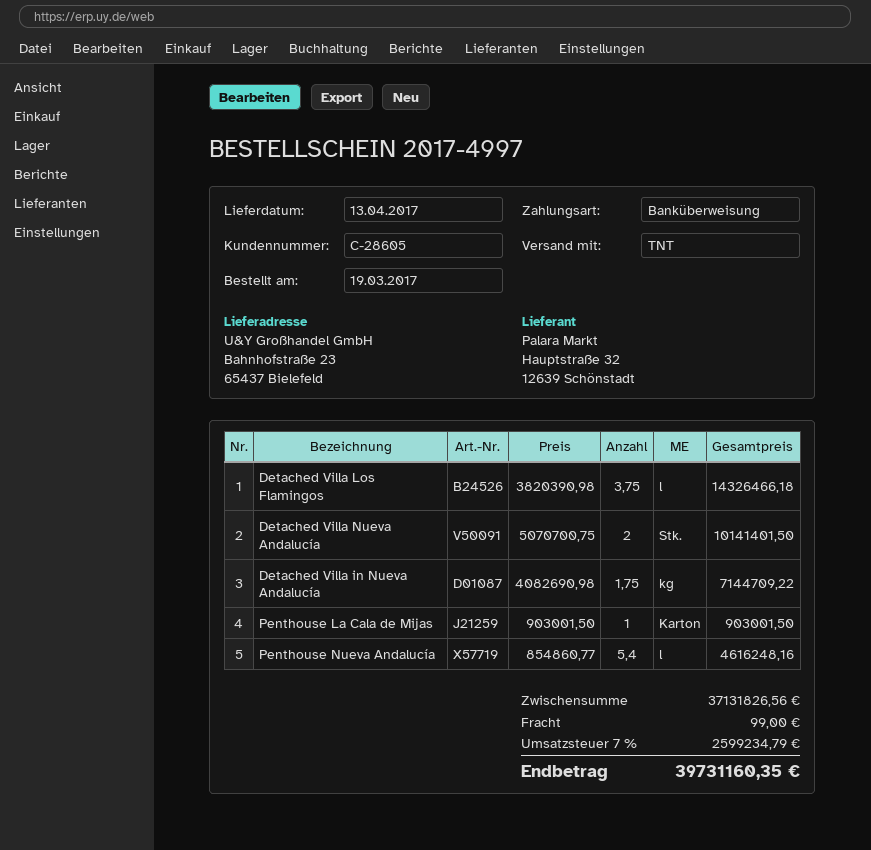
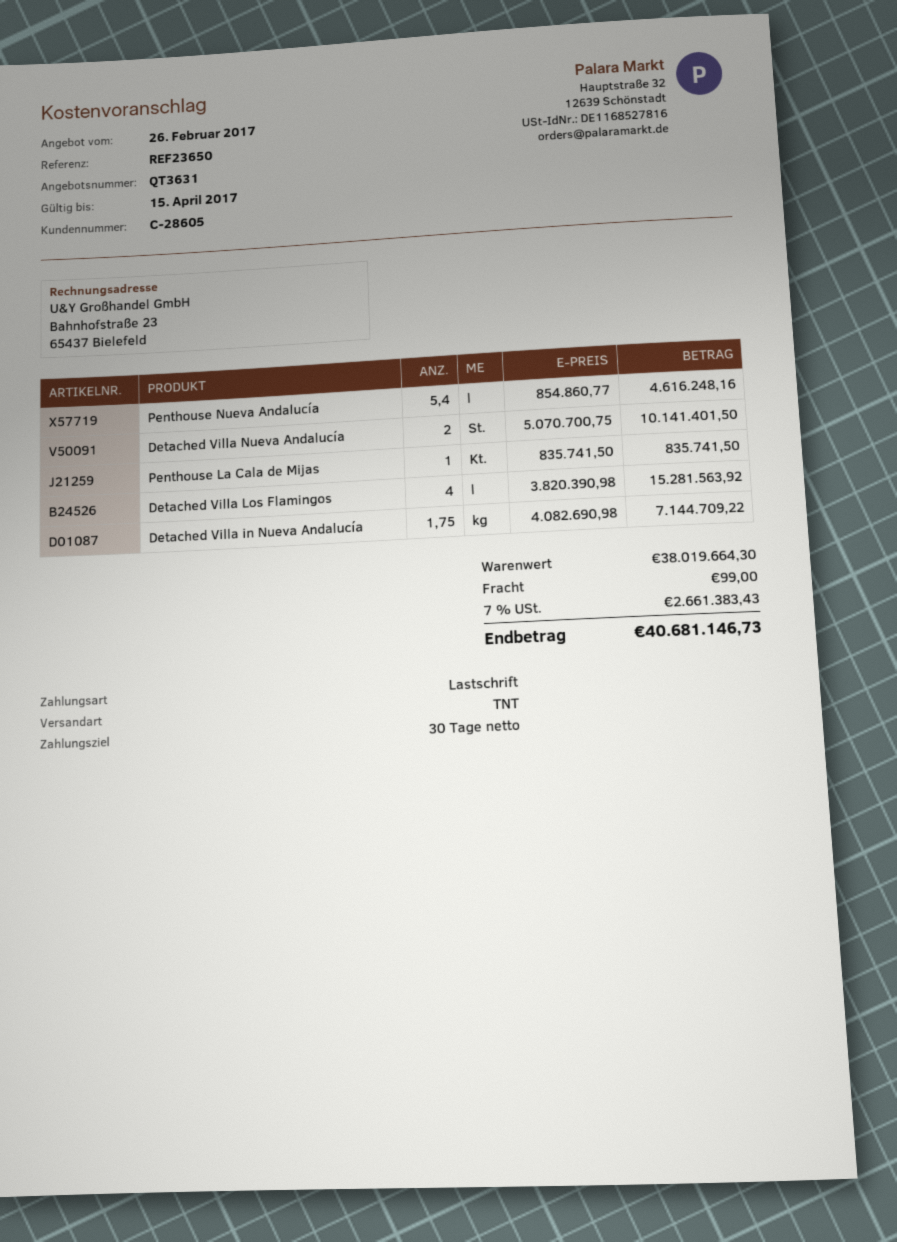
payment method: bank transfer -> direct debit
Detached Villa Los Flamingos: 3.75 x 3820390.98 = 14326466.18 -> 4 x 3820390.98 = 15281563.92
Penthouse La Cala de Mijas: 1 x 903001.50 = 903001.50 -> 1 x 835741.50 = 835741.50
subtotal: 37131826.56 -> 38019664.30
tax: 7% = 2599234.79 -> 7% = 2661383.43
total: 39731160.35 -> 40681146.73

